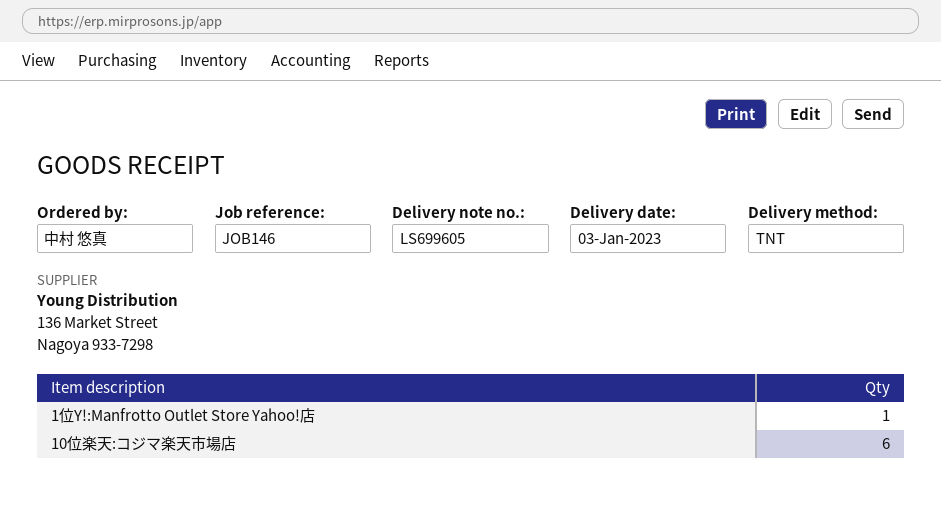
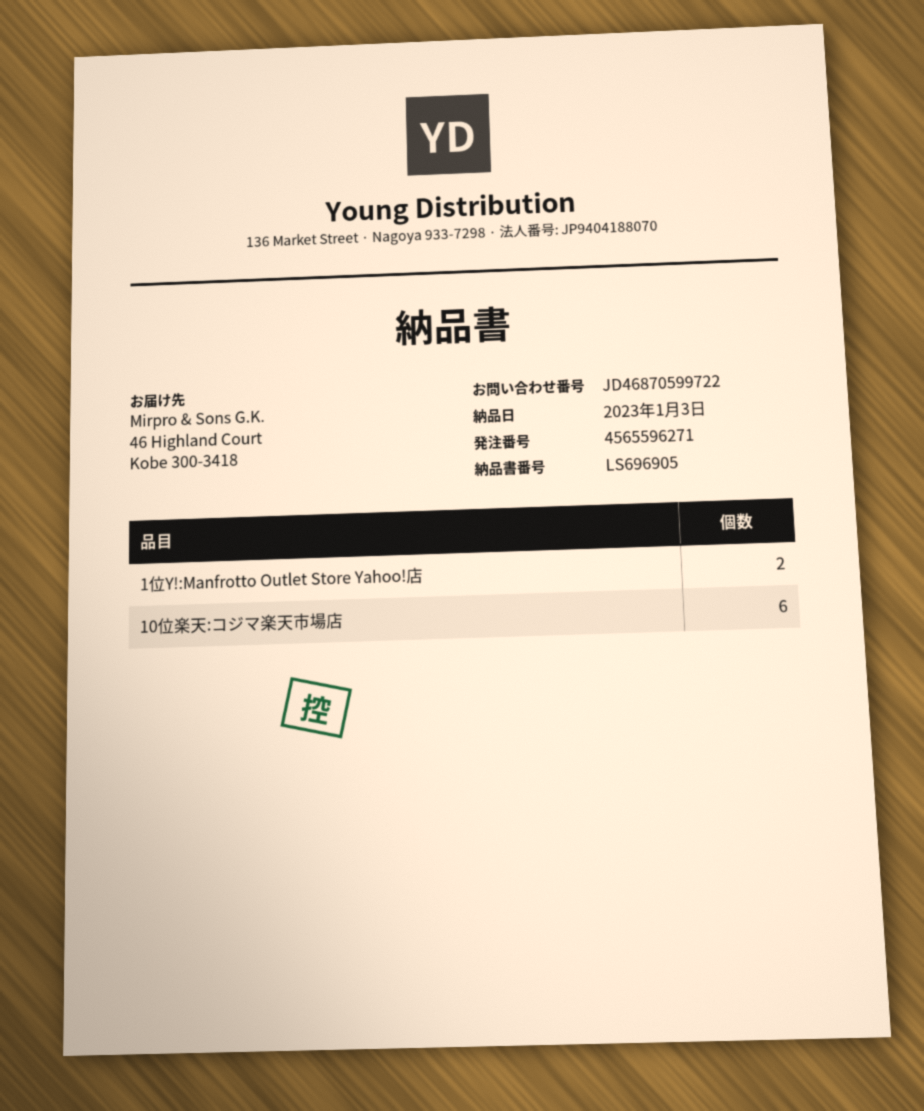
delivery note number: LS699605 -> LS696905
1位Y!:Manfrotto Outlet Store Yahoo!店: 1 -> 2

